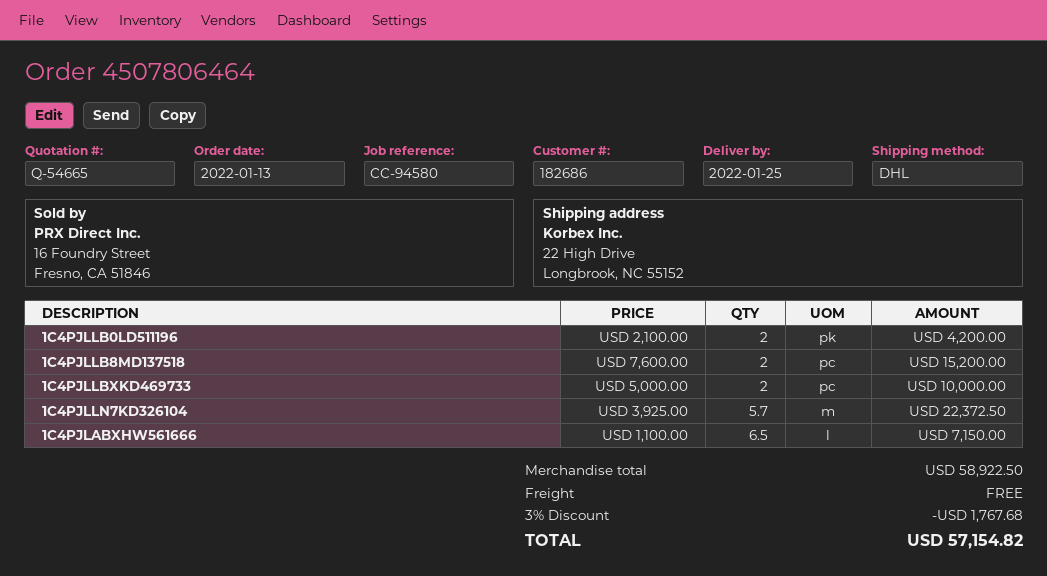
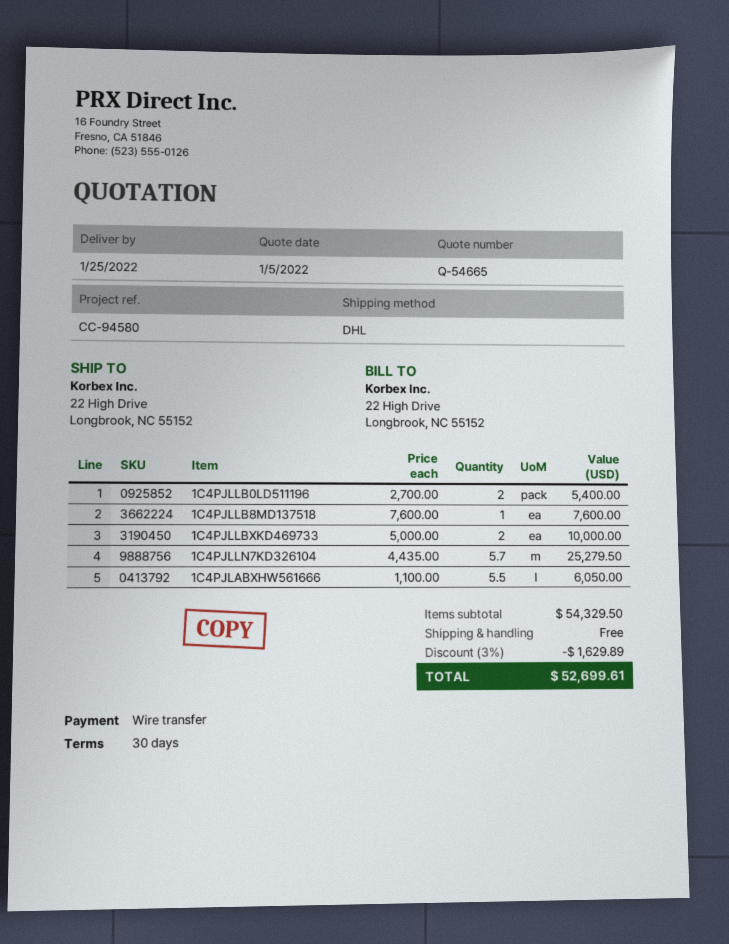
1C4PJLLB0LD511196: 2 x 2100.00 = 4200.00 -> 2 x 2700.00 = 5400.00
1C4PJLLB8MD137518: 2 x 7600.00 = 15200.00 -> 1 x 7600.00 = 7600.00
1C4PJLLN7KD326104: 5.7 x 3925.00 = 22372.50 -> 5.7 x 4435.00 = 25279.50
1C4PJLABXHW561666: 6.5 x 1100.00 = 7150.00 -> 5.5 x 1100.00 = 6050.00
subtotal: 58922.50 -> 54329.50
discount: 3% = 1767.68 -> 3% = 1629.89
total: 57154.82 -> 52699.61

